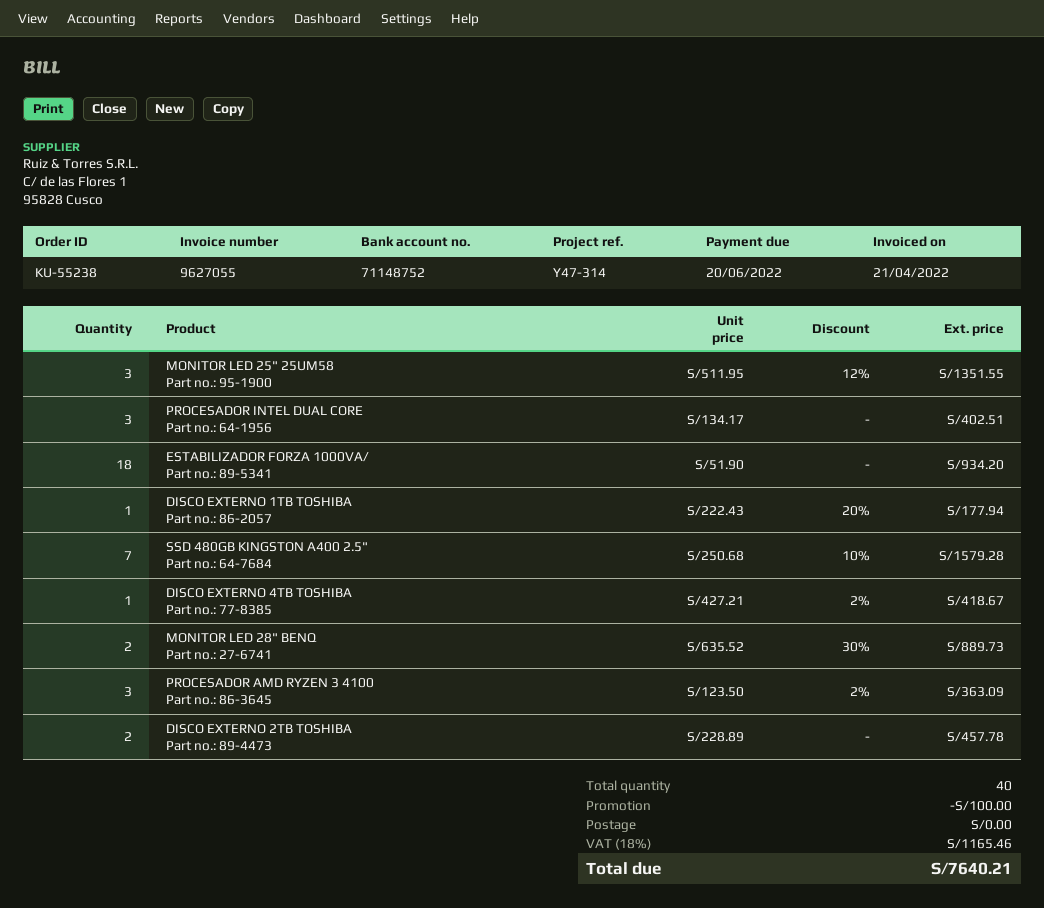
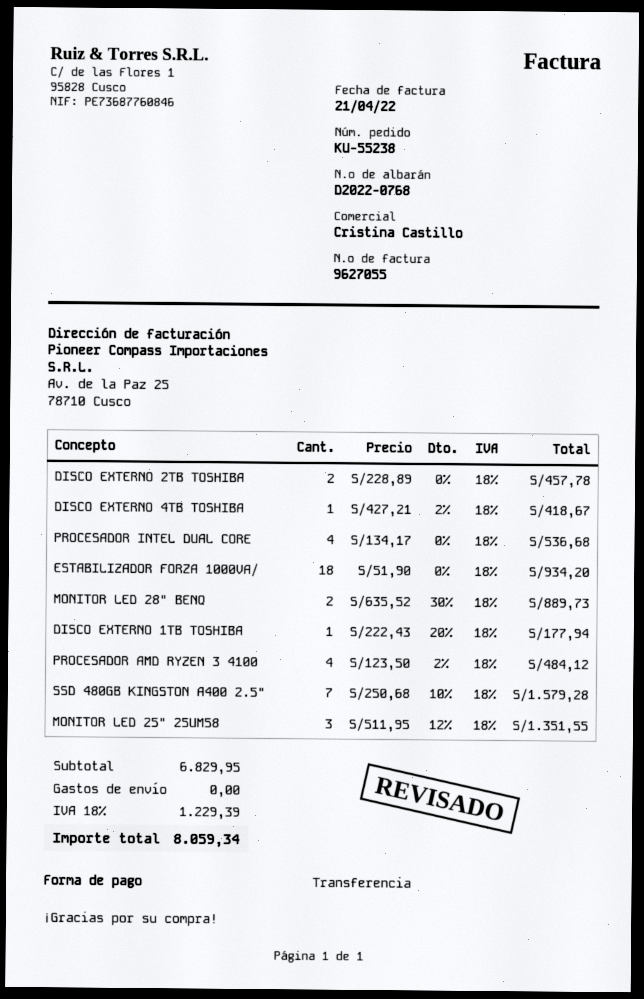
PROCESADOR INTEL DUAL CORE: 3 x 134.17 = 402.51 -> 4 x 134.17 = 536.68
PROCESADOR AMD RYZEN 3 4100: 3 x 123.50 - 2% = 363.09 -> 4 x 123.50 - 2% = 484.12
discount: 100.00 -> none
tax: 18% = 1165.46 -> 18% = 1229.39
total: 7640.21 -> 8059.34

